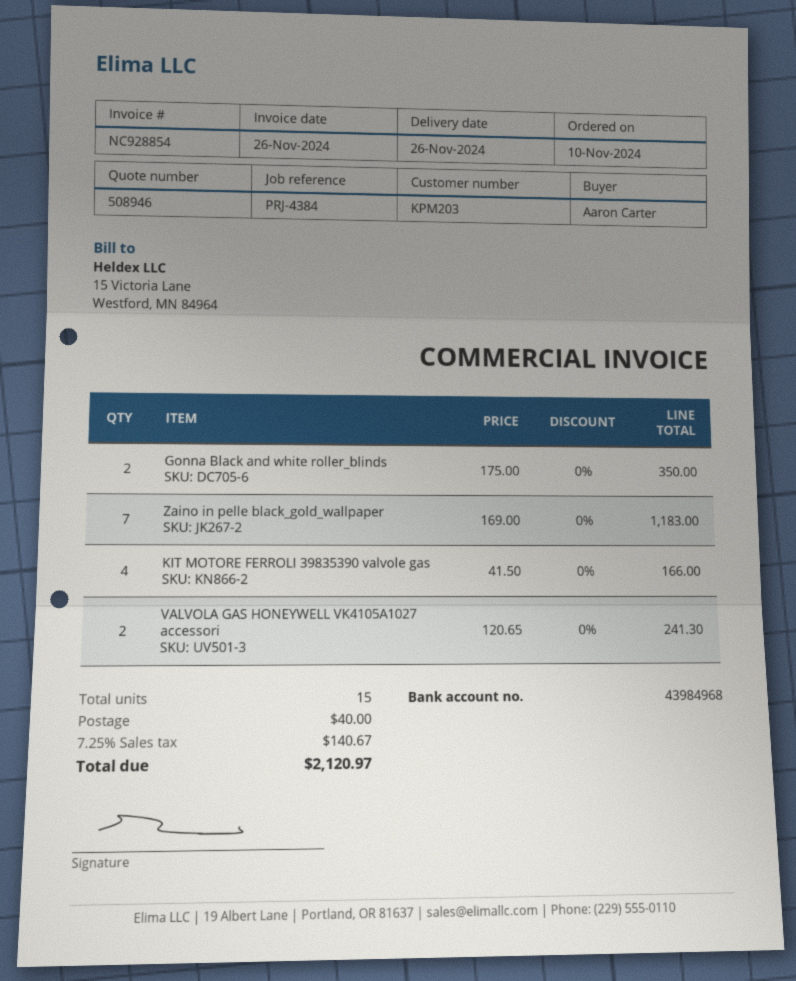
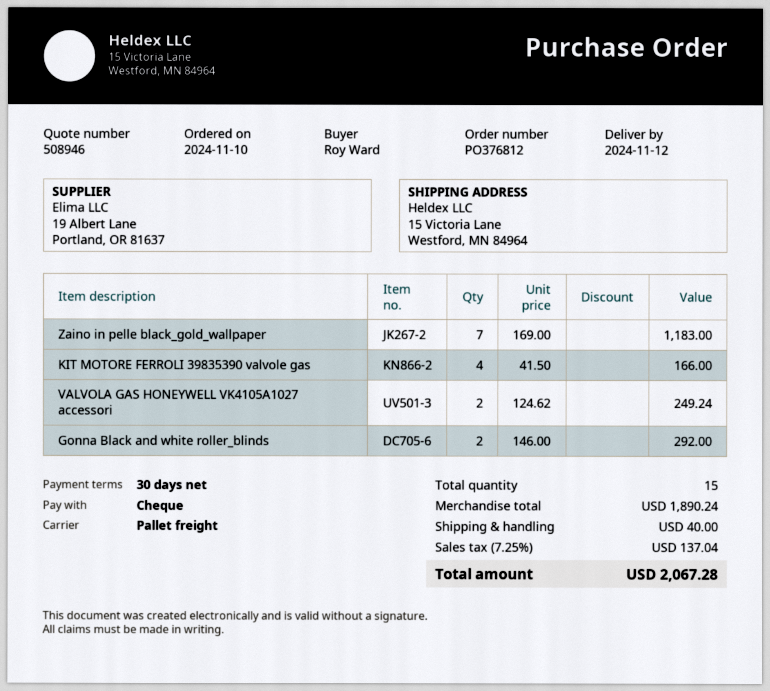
delivery date: 2024-11-26 -> 2024-11-12
ordered by: Aaron Carter -> Roy Ward
Gonna Black and white roller_blinds: 2 x 175.00 = 350.00 -> 2 x 146.00 = 292.00
VALVOLA GAS HONEYWELL VK4105A1027 accessori: 2 x 120.65 = 241.30 -> 2 x 124.62 = 249.24
tax: 7.25% = 140.67 -> 7.25% = 137.04
total: 2120.97 -> 2067.28

